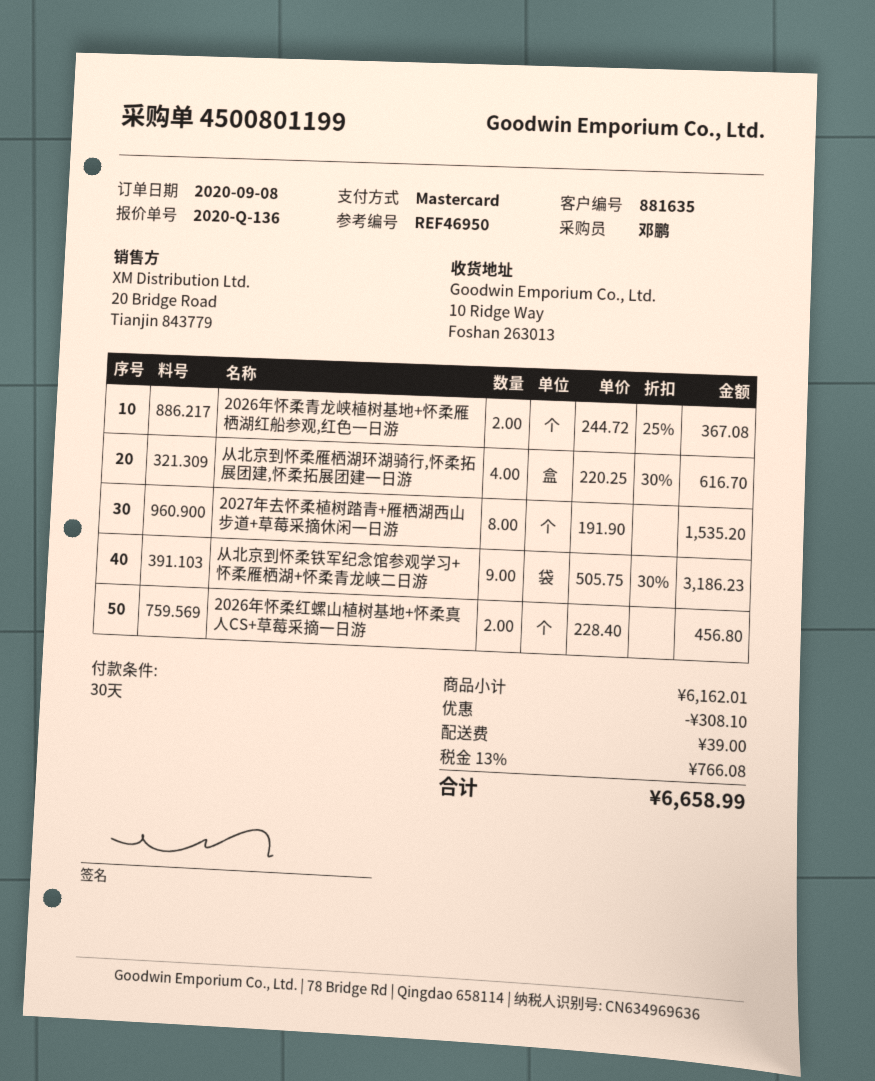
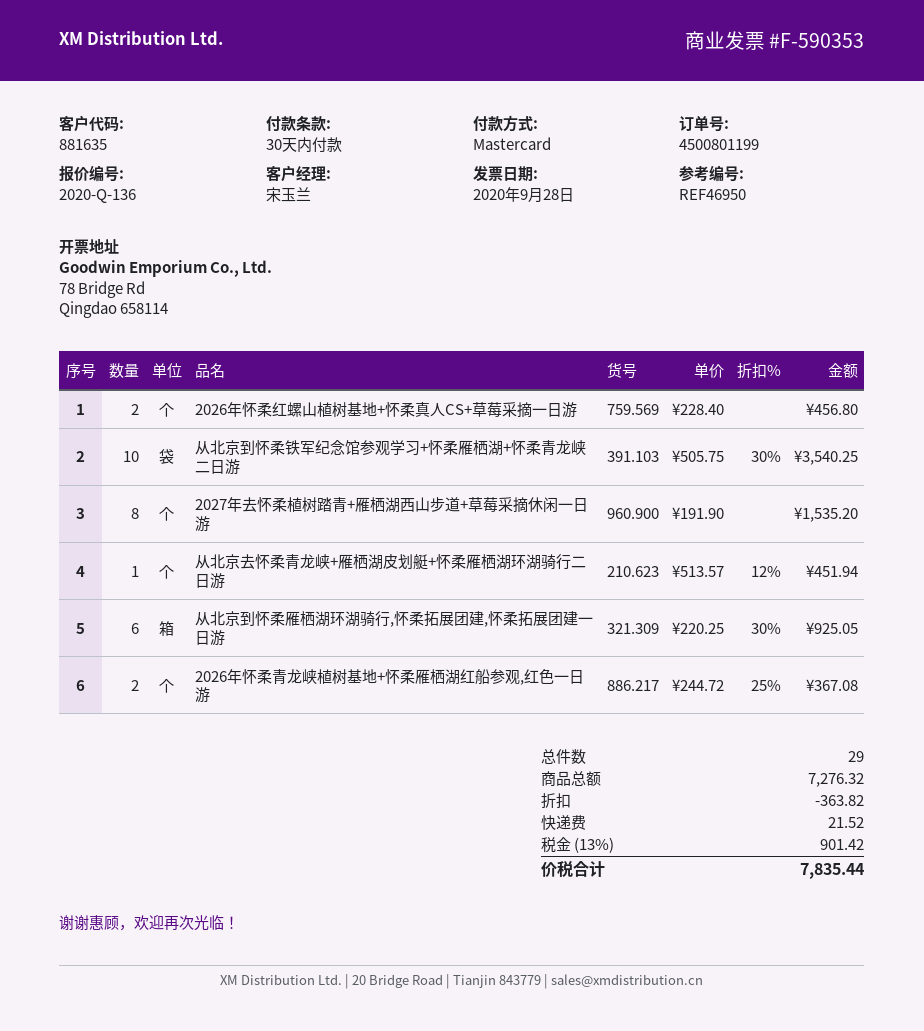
从北京到怀柔雁栖湖环湖骑行,怀柔拓展团建,怀柔拓展团建一日游: 4 x 220.25 - 30% = 616.70 -> 6 x 220.25 - 30% = 925.05
从北京到怀柔铁军纪念馆参观学习+怀柔雁栖湖+怀柔青龙峡二日游: 9 x 505.75 - 30% = 3186.23 -> 10 x 505.75 - 30% = 3540.25
从北京去怀柔青龙峡+雁栖湖皮划艇+怀柔雁栖湖环湖骑行二日游: none -> 1 x 513.57 - 12% = 451.94
subtotal: 6162.01 -> 7276.32
discount: 308.10 -> 363.82
shipping: 39.00 -> 21.52
tax: 13% = 766.08 -> 13% = 901.42
total: 6658.99 -> 7835.44

